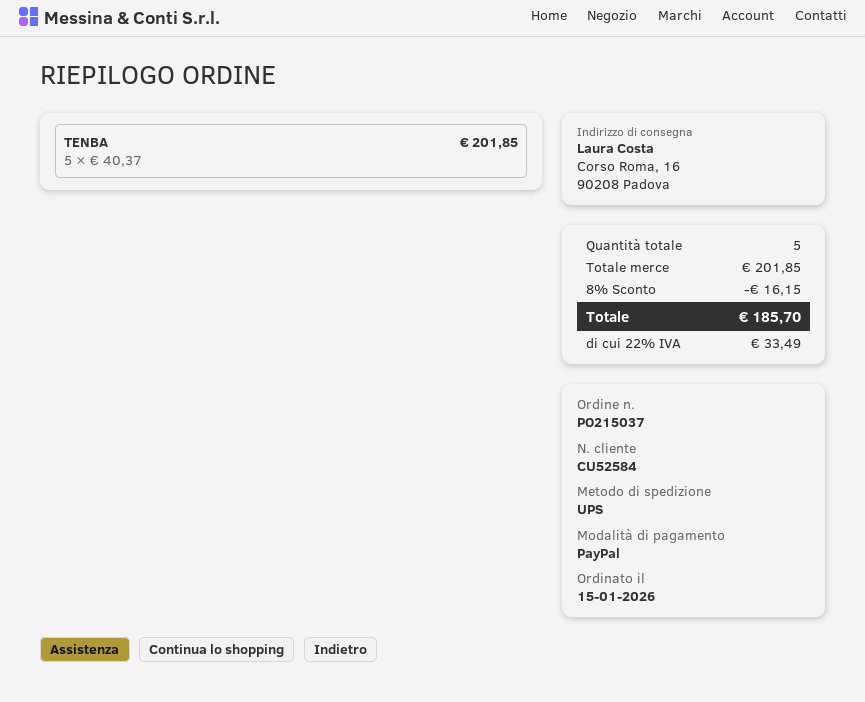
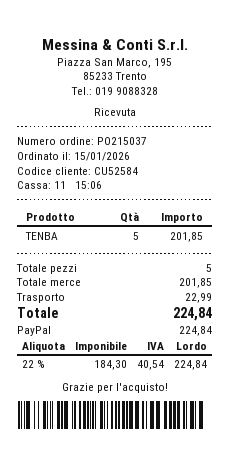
discount: 8% = 16.15 -> none
shipping: none -> 22.99
tax: 22% = 33.49 -> 22% = 40.54
total: 185.70 -> 224.84

